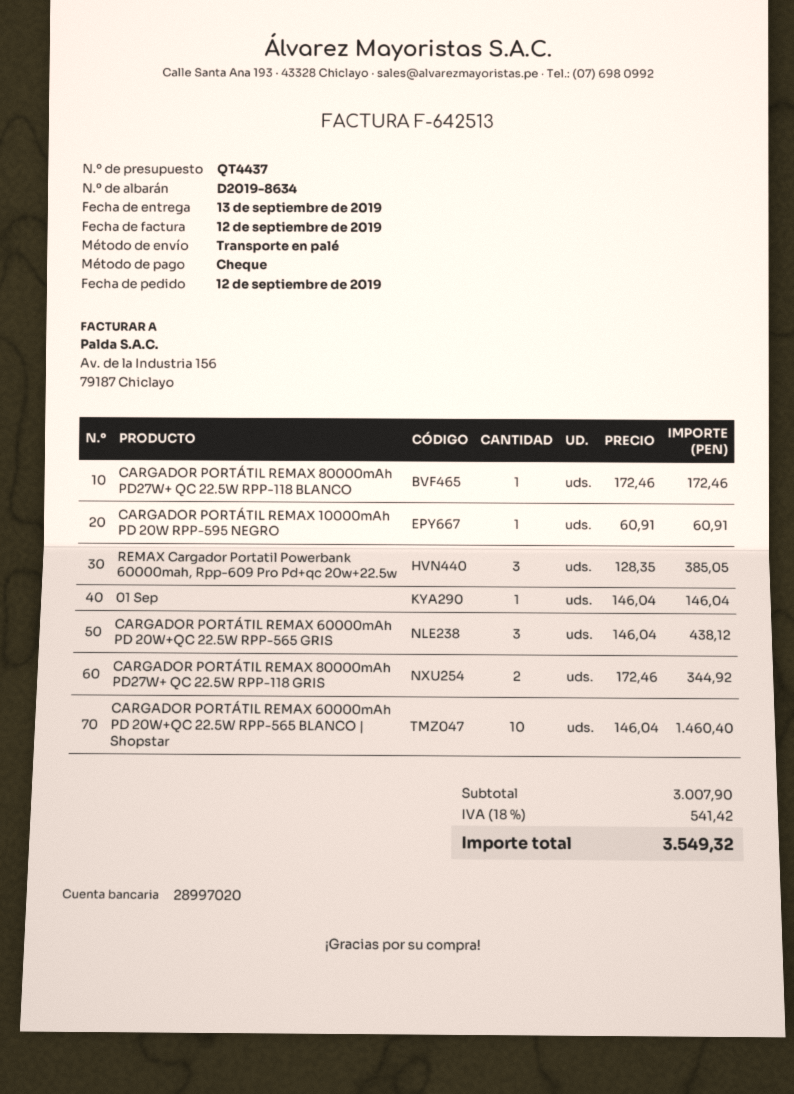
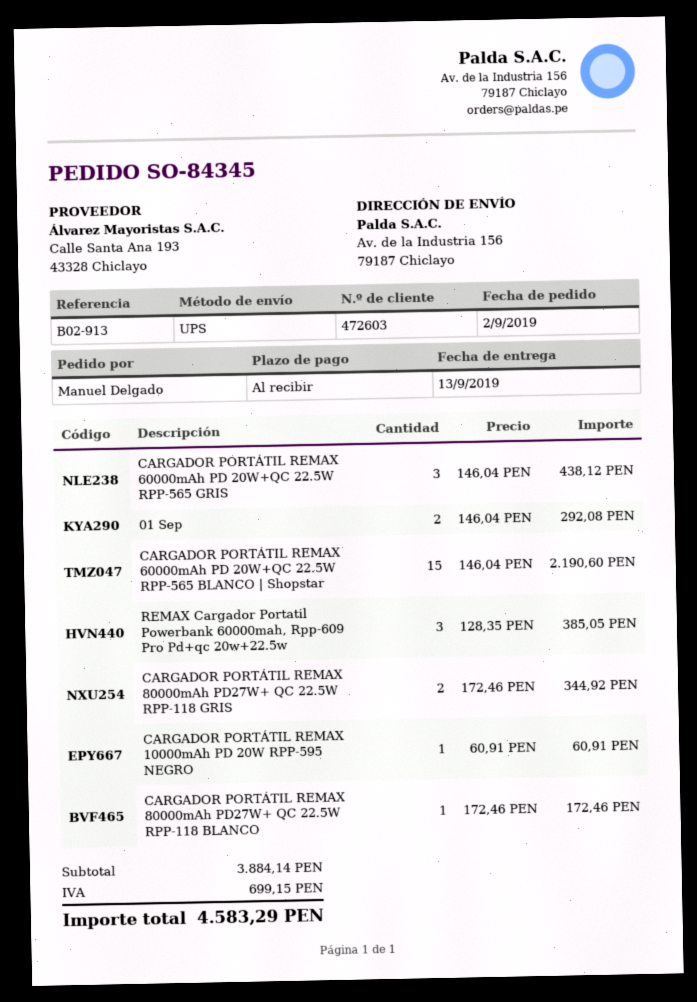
order date: 2019-09-12 -> 2019-09-02
shipping method: pallet freight -> UPS
01 Sep: 1 x 146.04 = 146.04 -> 2 x 146.04 = 292.08
CARGADOR PORTÁTIL REMAX 60000mAh PD 20W+QC 22.5W RPP-565 BLANCO | Shopstar: 10 x 146.04 = 1460.40 -> 15 x 146.04 = 2190.60
subtotal: 3007.90 -> 3884.14
tax: 541.42 -> 699.15
total: 3549.32 -> 4583.29

